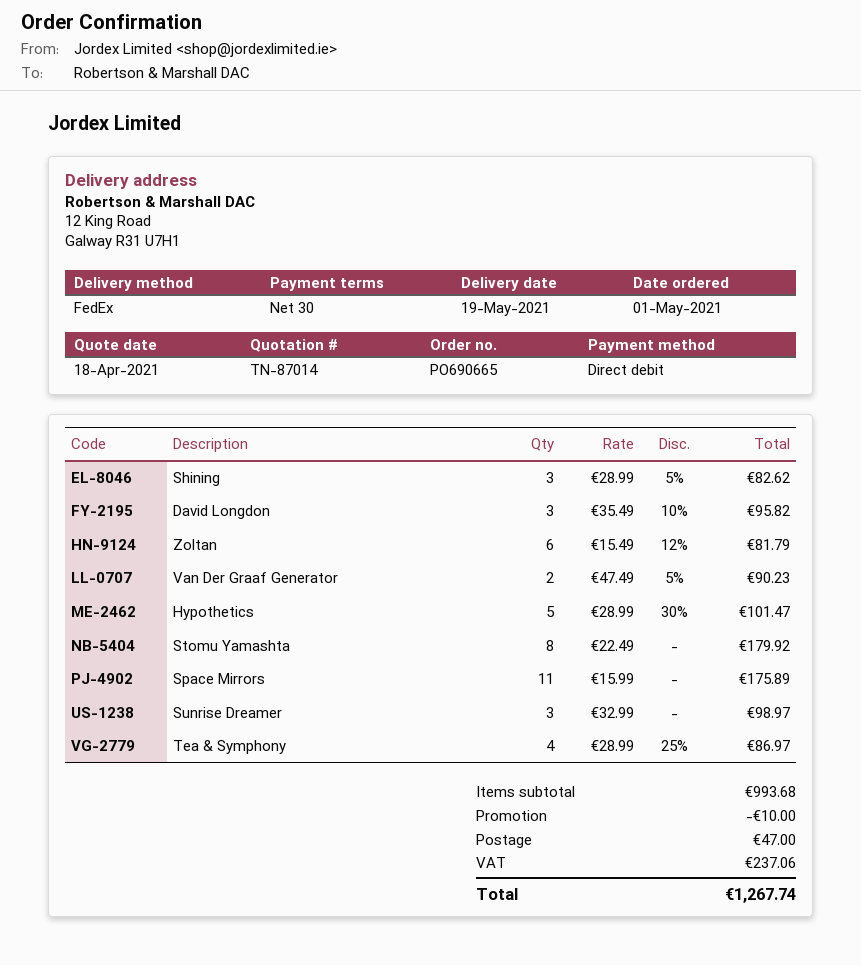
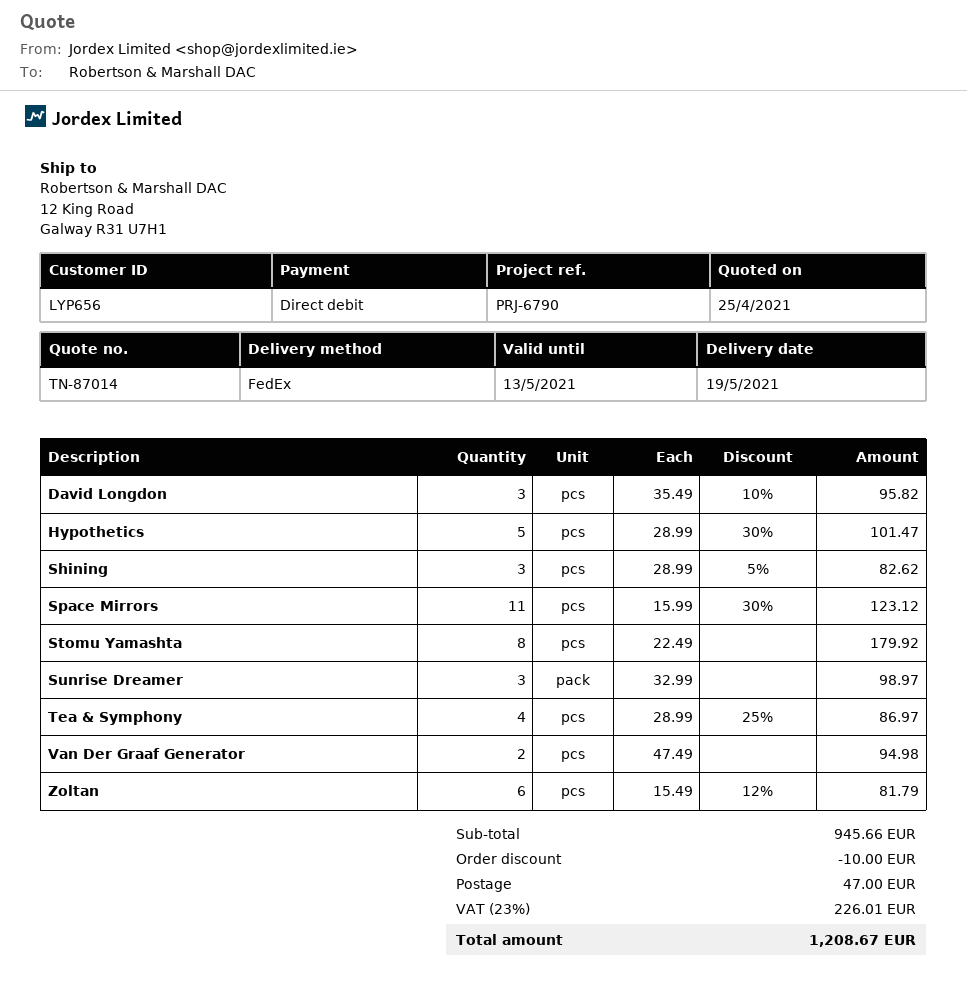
quote date: 2021-04-18 -> 2021-04-25
Van Der Graaf Generator: 2 x 47.49 - 5% = 90.23 -> 2 x 47.49 = 94.98
Space Mirrors: 11 x 15.99 = 175.89 -> 11 x 15.99 - 30% = 123.12
subtotal: 993.68 -> 945.66
tax: 237.06 -> 226.01
total: 1267.74 -> 1208.67

